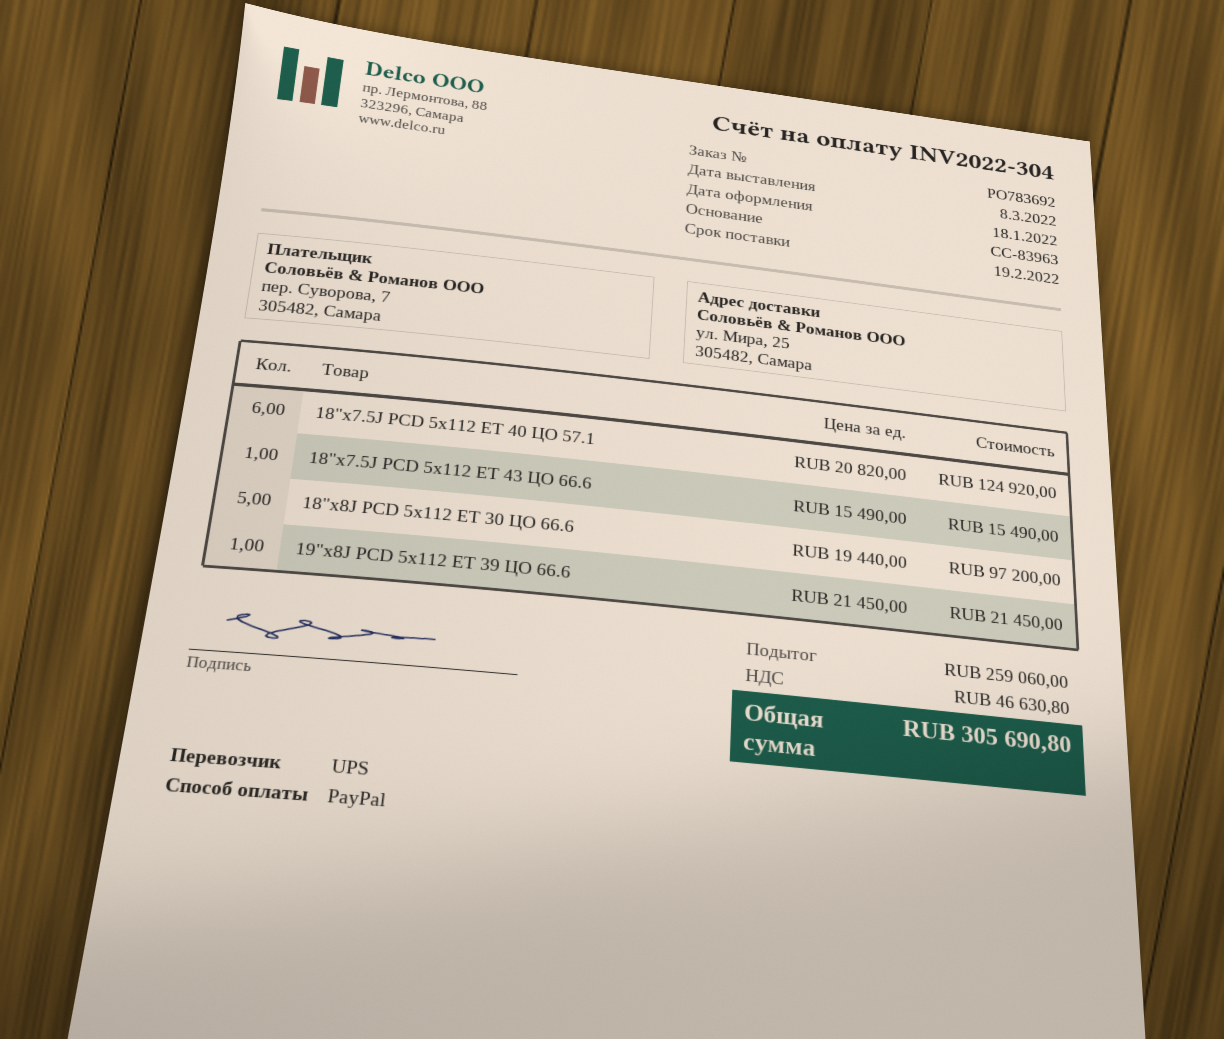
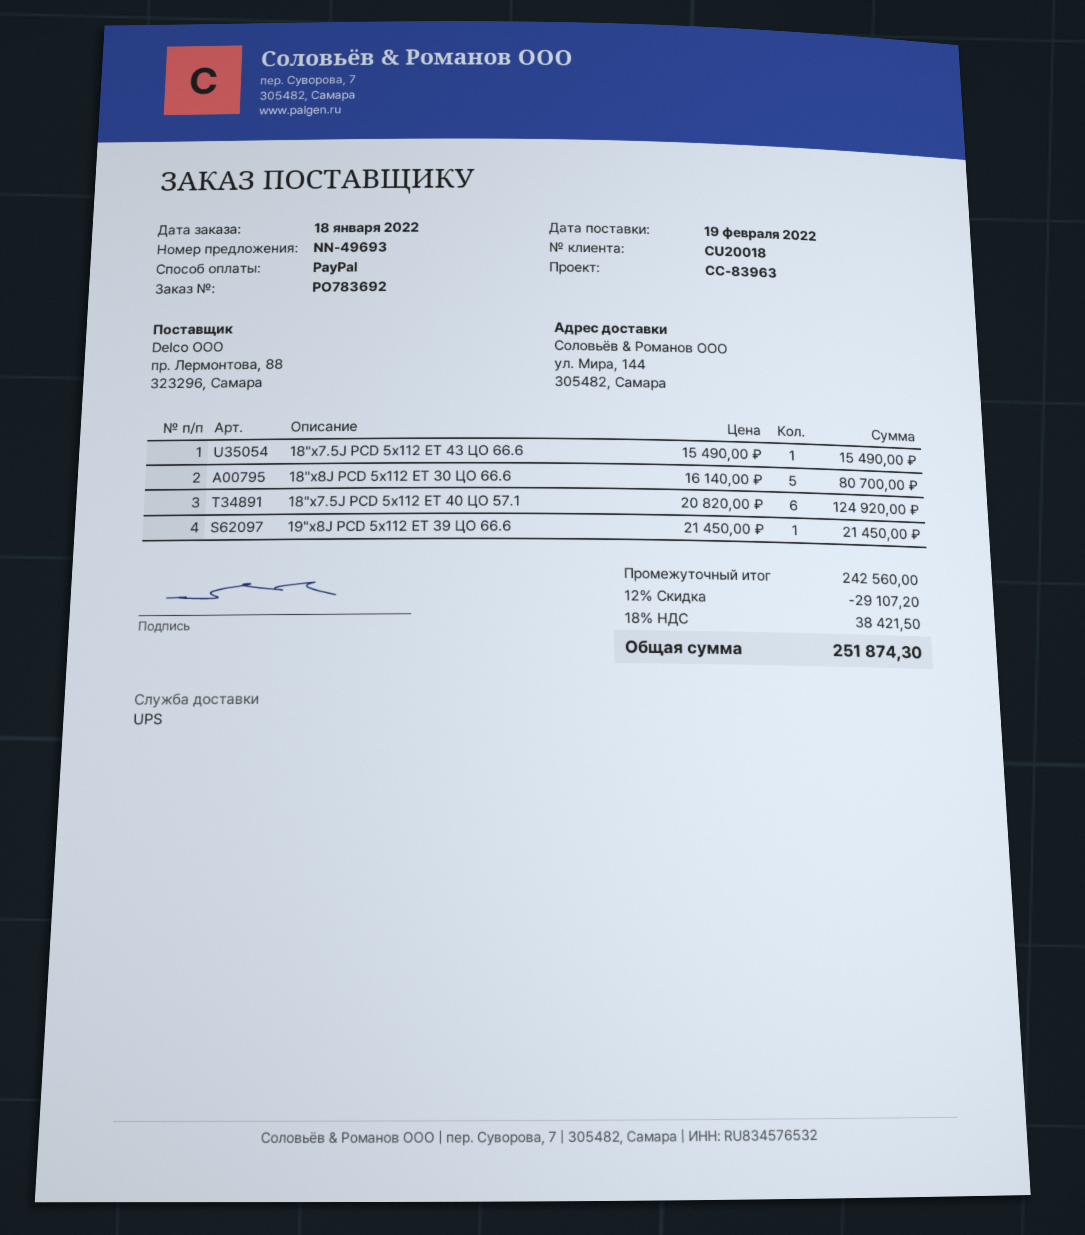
ship to: ул. Мира, 25, 305482, Самара -> ул. Мира, 144, 305482, Самара
18"x8J PCD 5x112 ЕТ 30 ЦО 66.6: 5 x 19440.00 = 97200.00 -> 5 x 16140.00 = 80700.00
subtotal: 259060.00 -> 242560.00
discount: none -> 12% = 29107.20
tax: 46630.80 -> 38421.50
total: 305690.80 -> 251874.30

